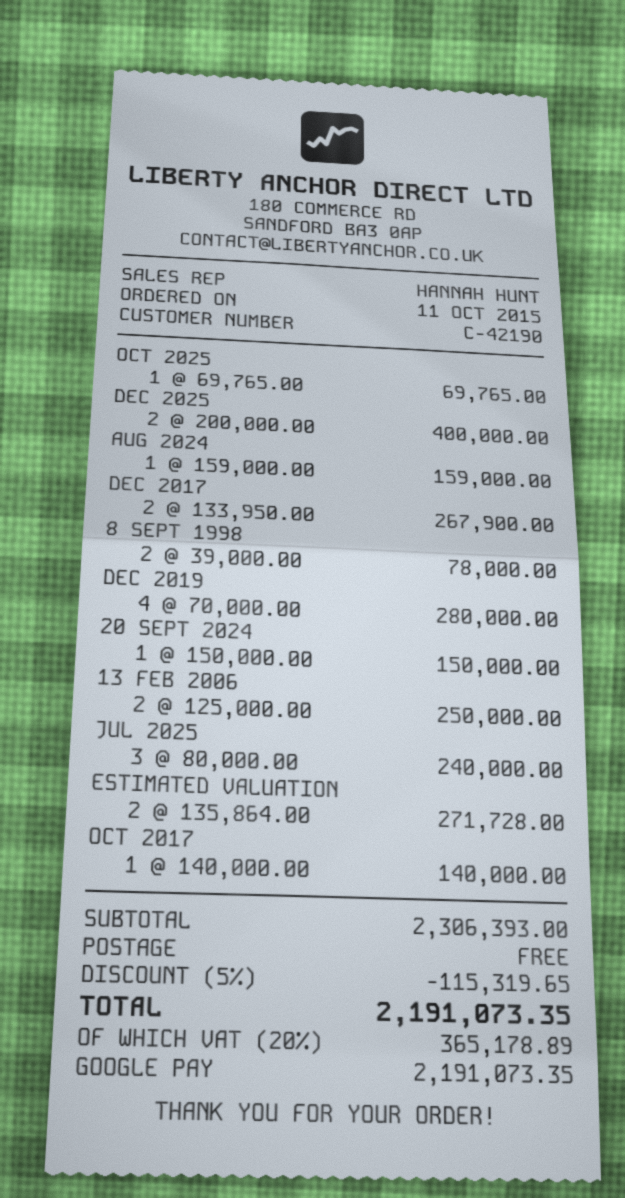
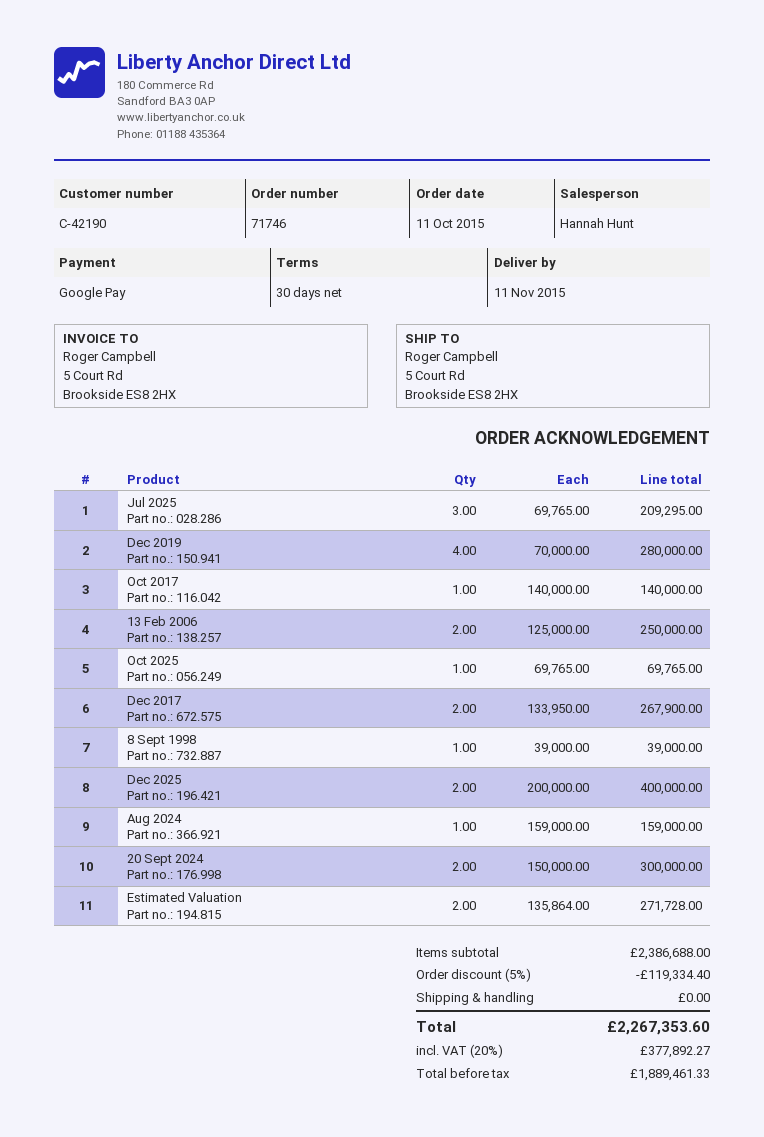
8 SEPT 1998: 2 x 39000.00 = 78000.00 -> 1 x 39000.00 = 39000.00
20 SEPT 2024: 1 x 150000.00 = 150000.00 -> 2 x 150000.00 = 300000.00
JUL 2025: 3 x 80000.00 = 240000.00 -> 3 x 69765.00 = 209295.00
subtotal: 2306393.00 -> 2386688.00
discount: 5% = 115319.65 -> 5% = 119334.40
tax: 20% = 365178.89 -> 20% = 377892.27
total: 2191073.35 -> 2267353.60

